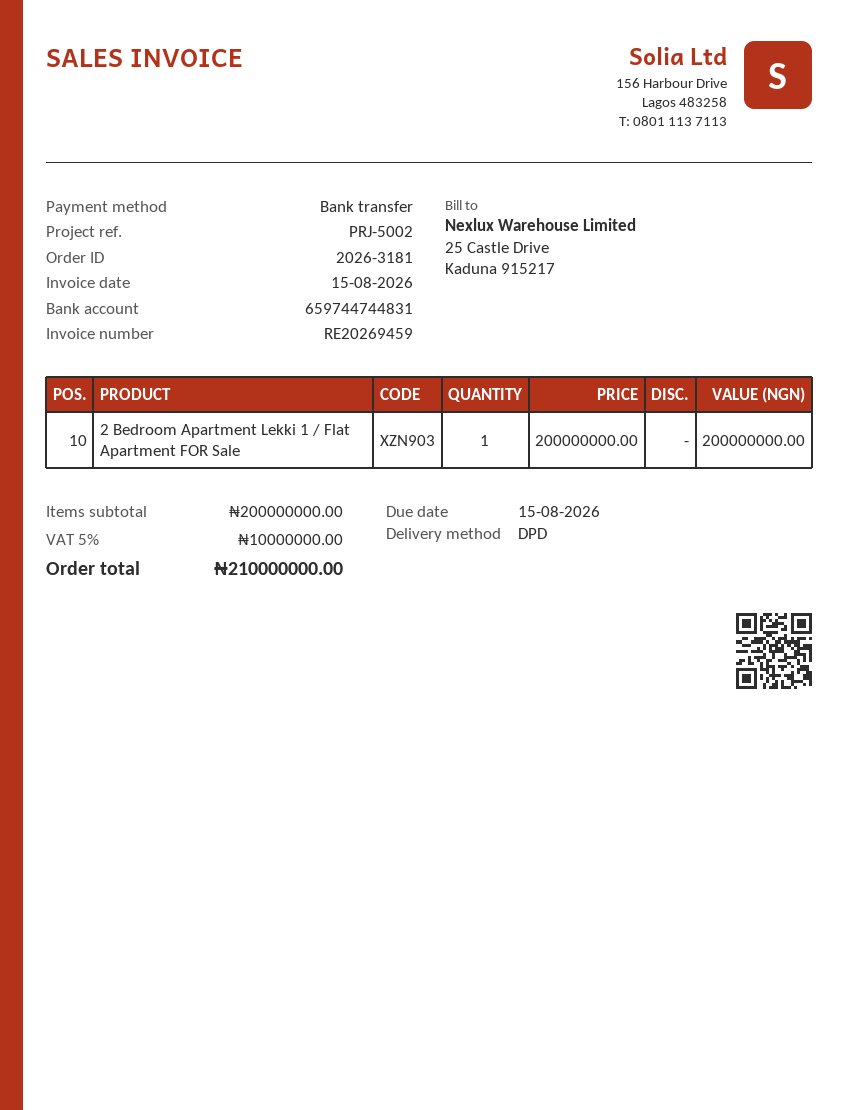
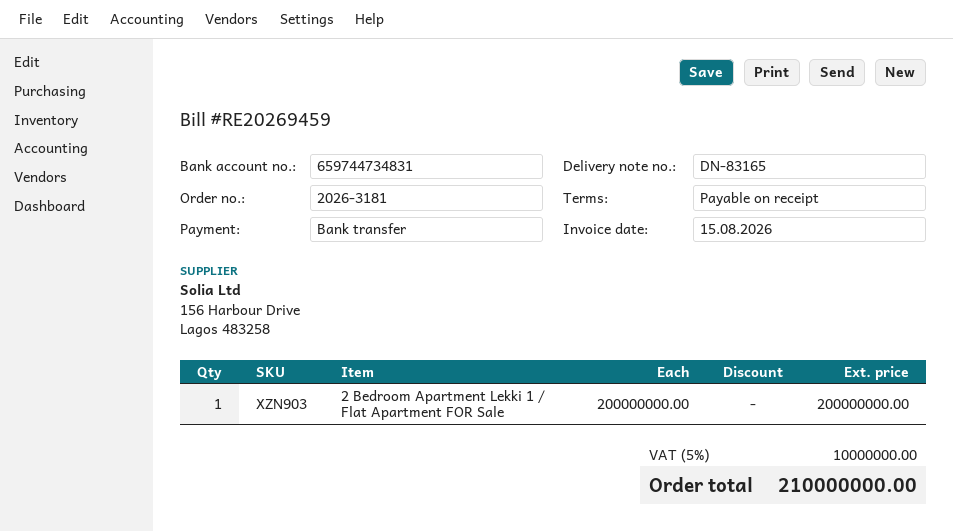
bank account: 659744744831 -> 659744734831

